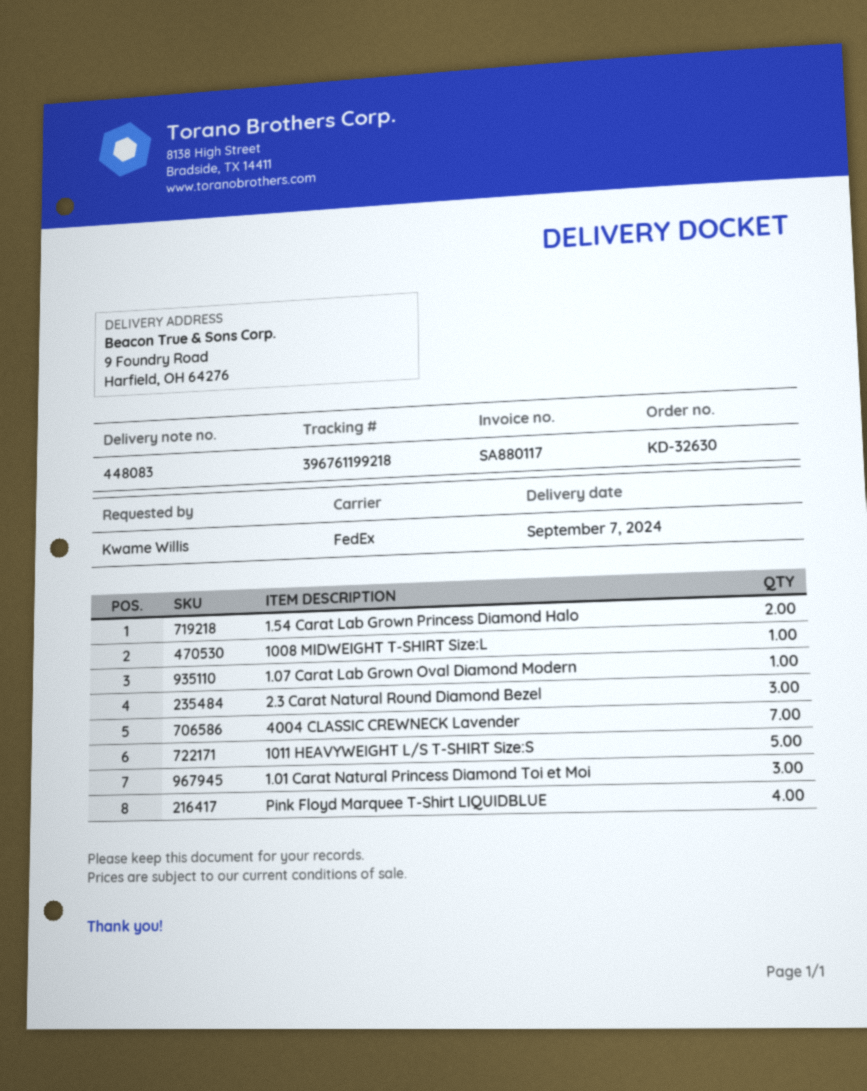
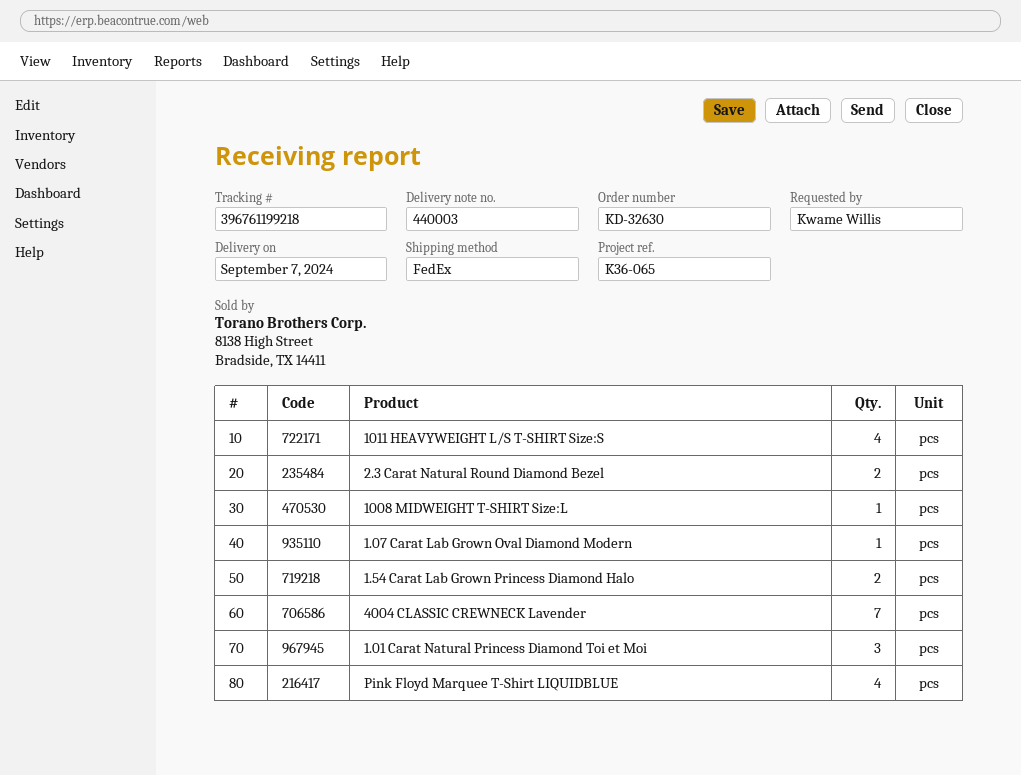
delivery note number: 448083 -> 440003
2.3 Carat Natural Round Diamond Bezel: 3 -> 2
1011 HEAVYWEIGHT L/S T-SHIRT Size:S: 5 -> 4

